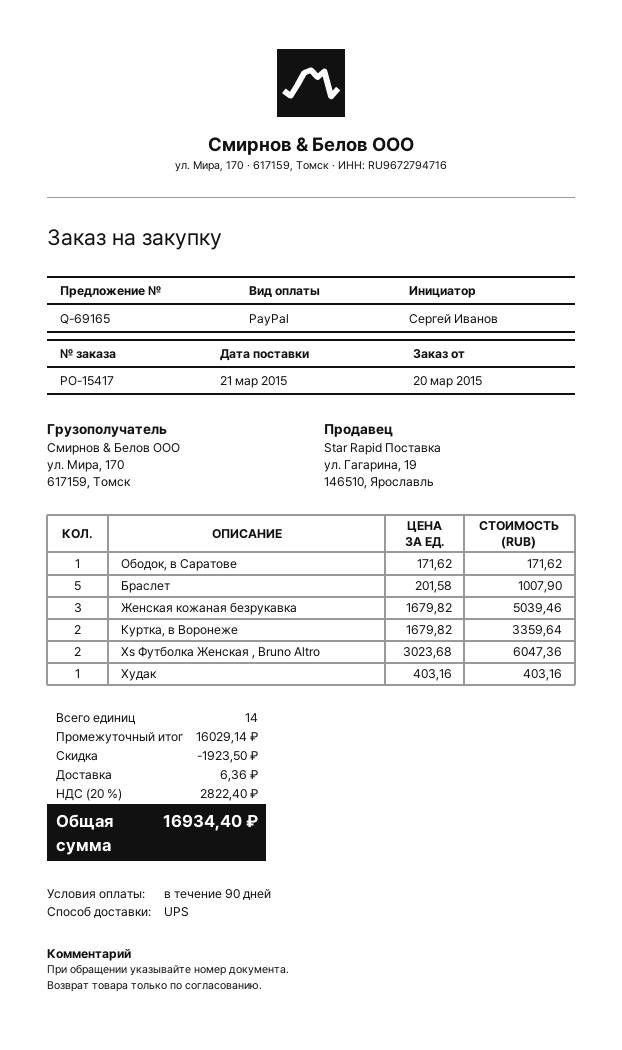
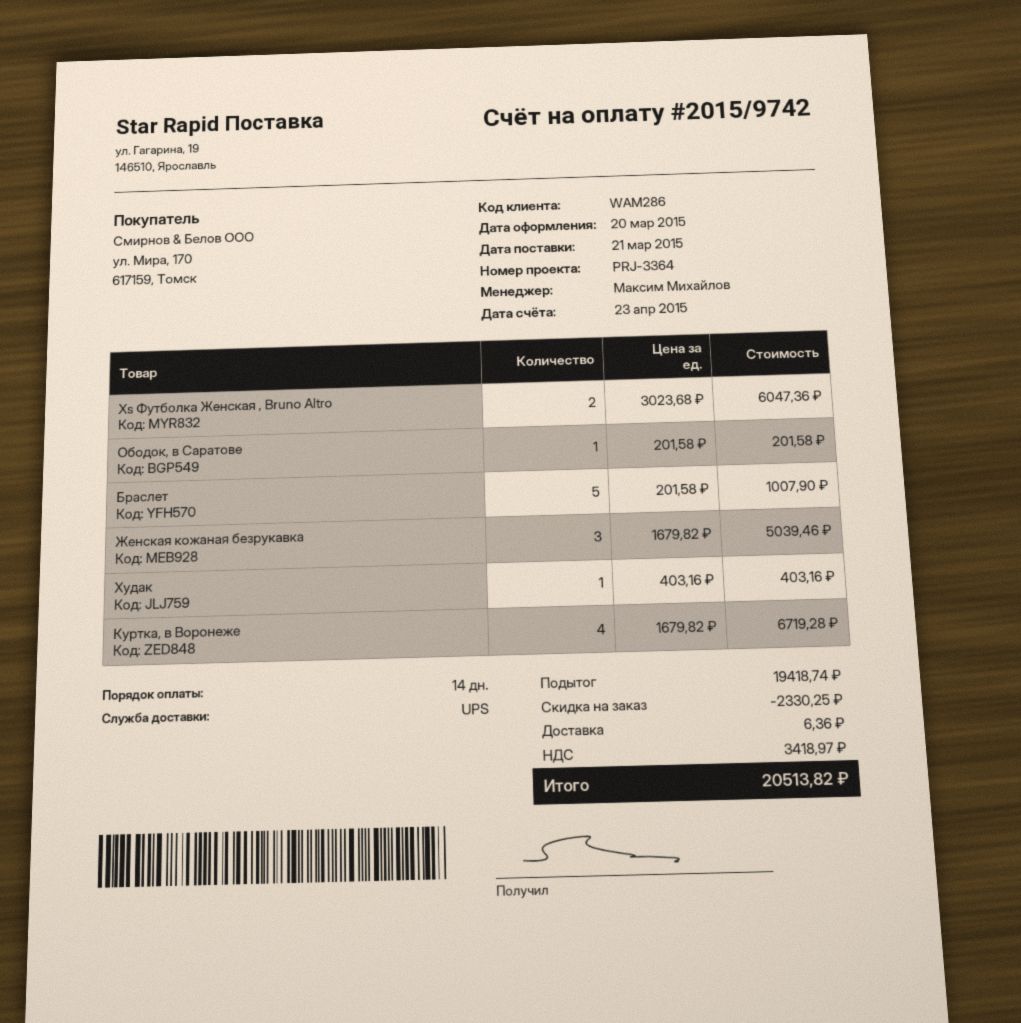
payment terms: 90 days -> 14 days
Ободок, в Саратове: 1 x 171.62 = 171.62 -> 1 x 201.58 = 201.58
Куртка, в Воронеже: 2 x 1679.82 = 3359.64 -> 4 x 1679.82 = 6719.28
subtotal: 16029.14 -> 19418.74
discount: 1923.50 -> 2330.25
tax: 2822.40 -> 3418.97
total: 16934.40 -> 20513.82

